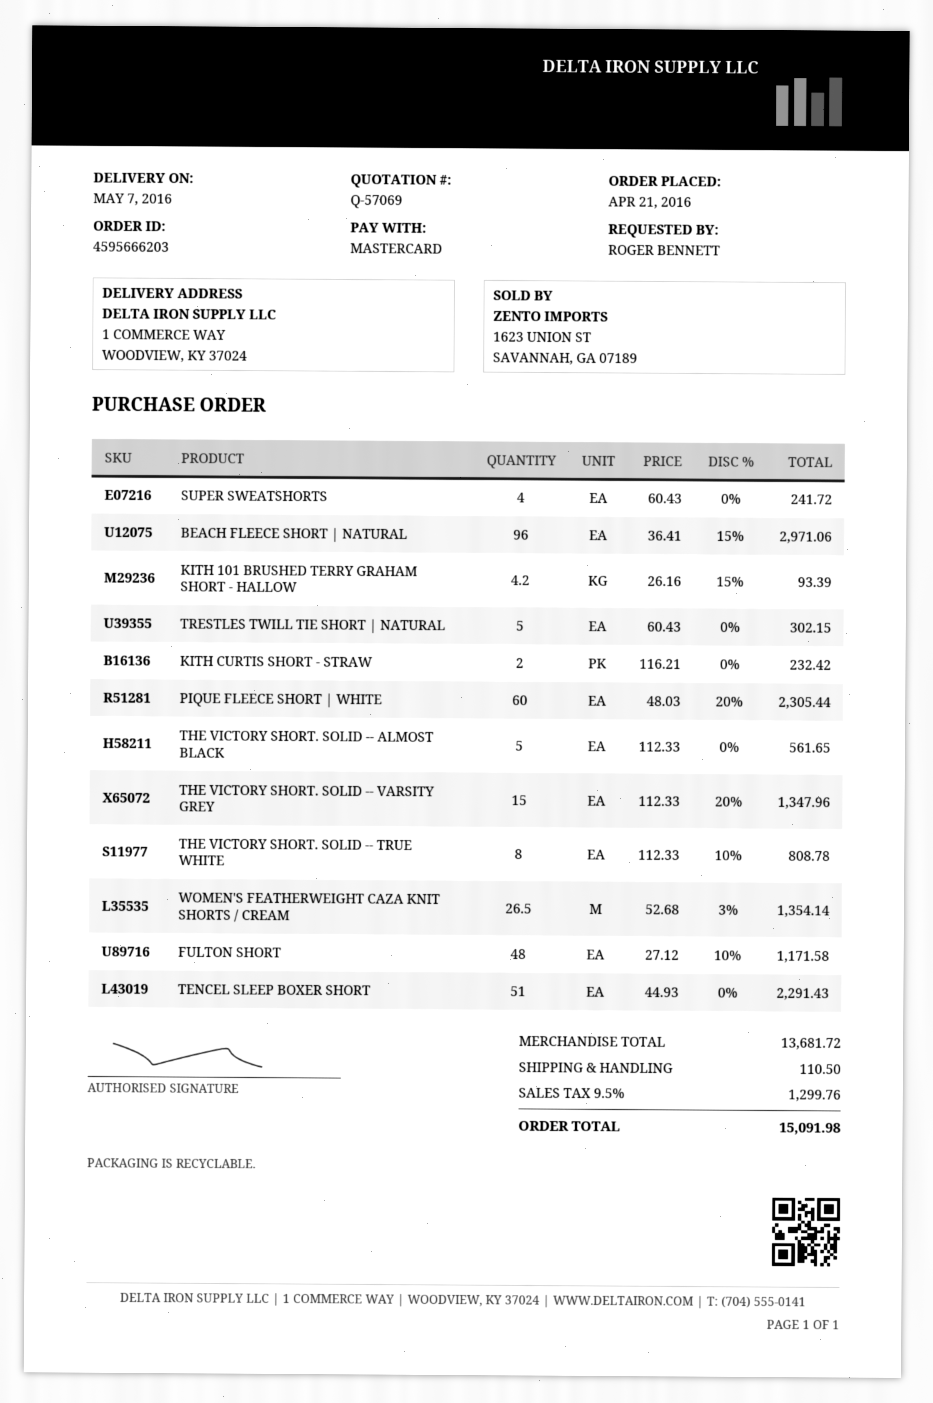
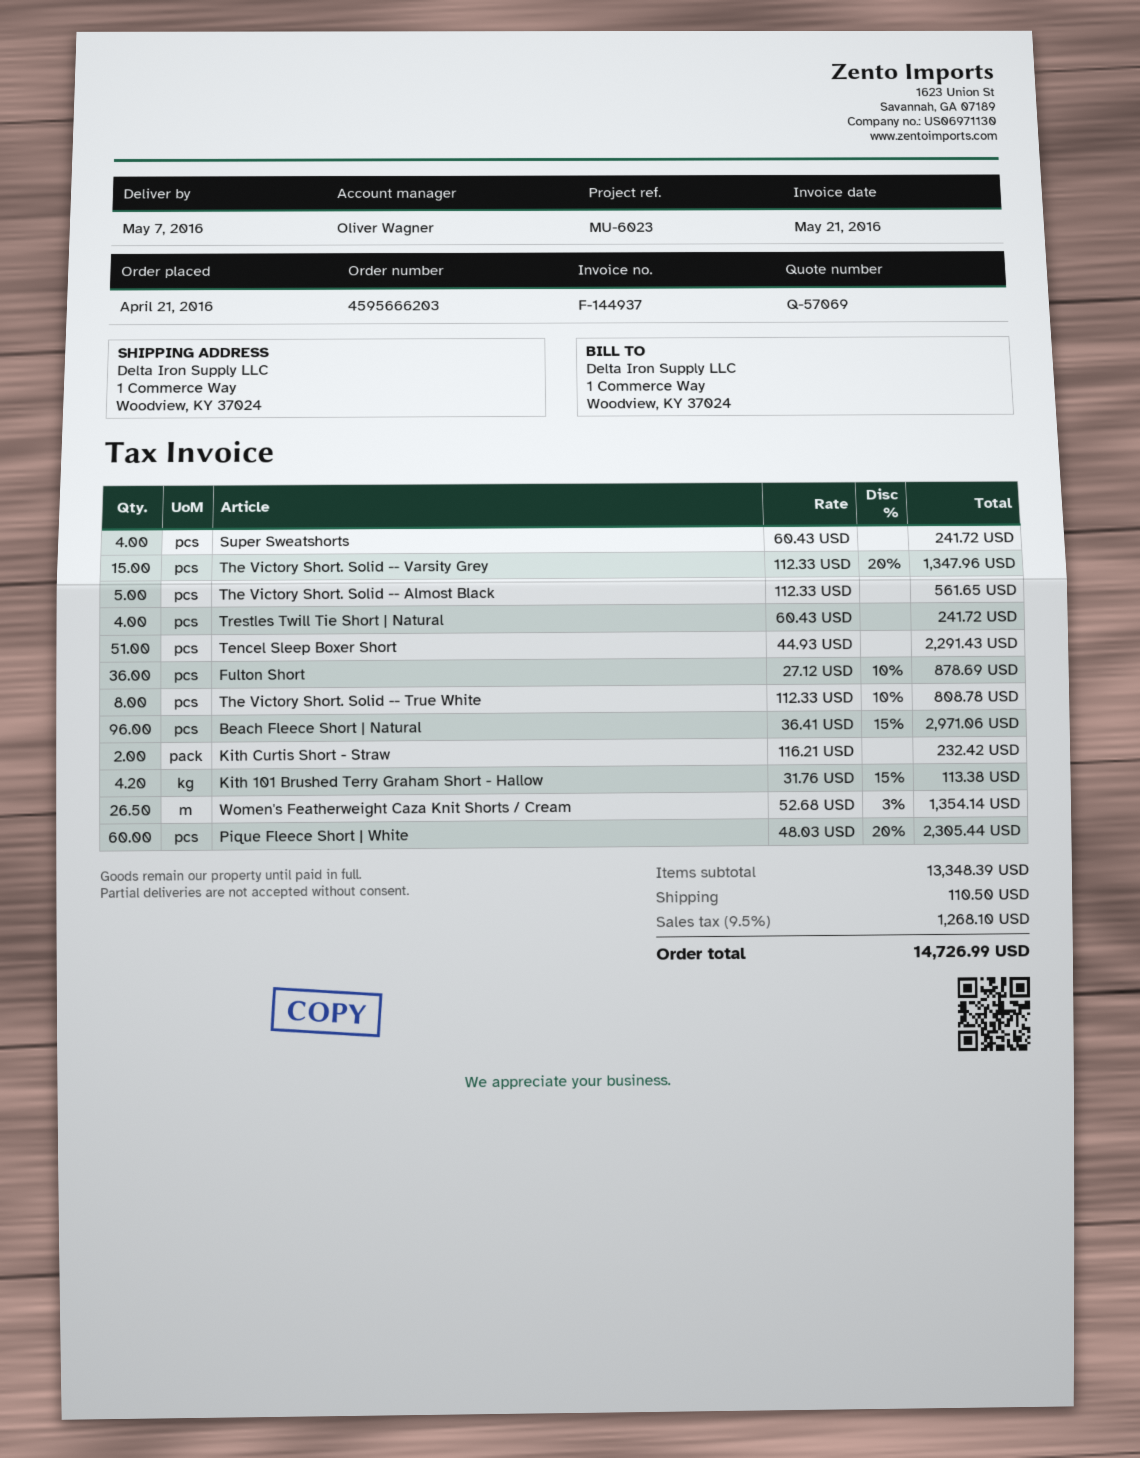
KITH 101 BRUSHED TERRY GRAHAM SHORT - HALLOW: 4.2 x 26.16 - 15% = 93.39 -> 4.2 x 31.76 - 15% = 113.38
TRESTLES TWILL TIE SHORT | NATURAL: 5 x 60.43 = 302.15 -> 4 x 60.43 = 241.72
FULTON SHORT: 48 x 27.12 - 10% = 1171.58 -> 36 x 27.12 - 10% = 878.69
subtotal: 13681.72 -> 13348.39
tax: 9.5% = 1299.76 -> 9.5% = 1268.10
total: 15091.98 -> 14726.99

